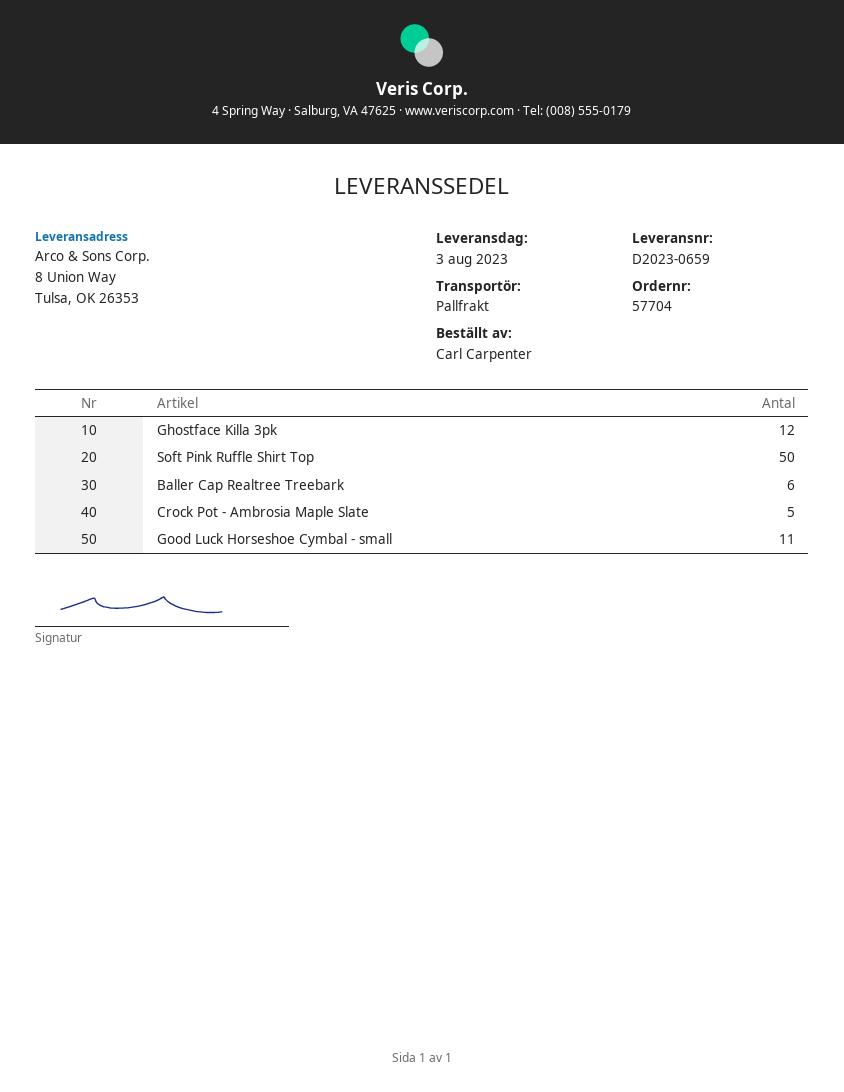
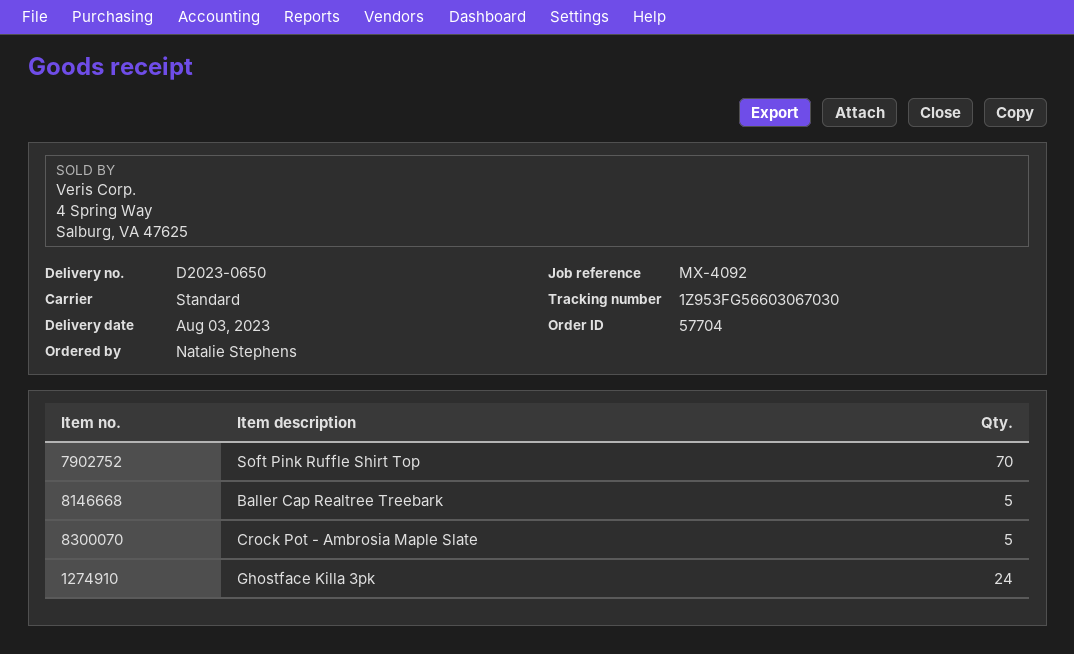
delivery note number: D2023-0659 -> D2023-0650
ordered by: Carl Carpenter -> Natalie Stephens
shipping method: pallet freight -> standard
Ghostface Killa 3pk: 12 -> 24
Soft Pink Ruffle Shirt Top: 50 -> 70
Baller Cap Realtree Treebark: 6 -> 5
Good Luck Horseshoe Cymbal - small: 11 -> none

